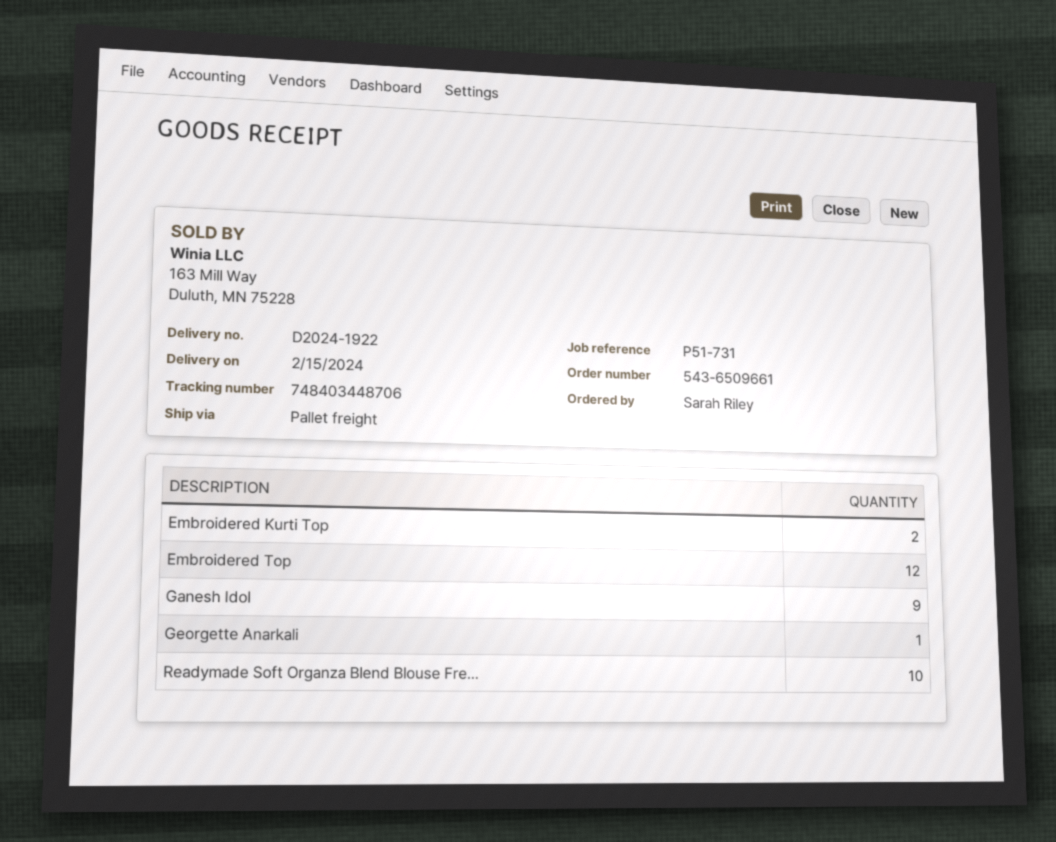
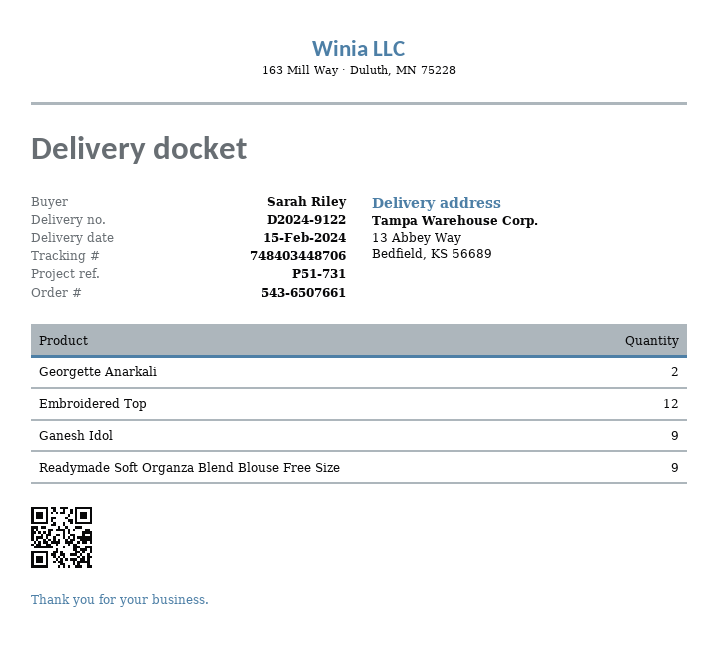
order number: 543-6509661 -> 543-6507661
delivery note number: D2024-1922 -> D2024-9122
Embroidered Kurti Top: 2 -> none
Georgette Anarkali: 1 -> 2
Readymade Soft Organza Blend Blouse Fre...: 10 -> 9

